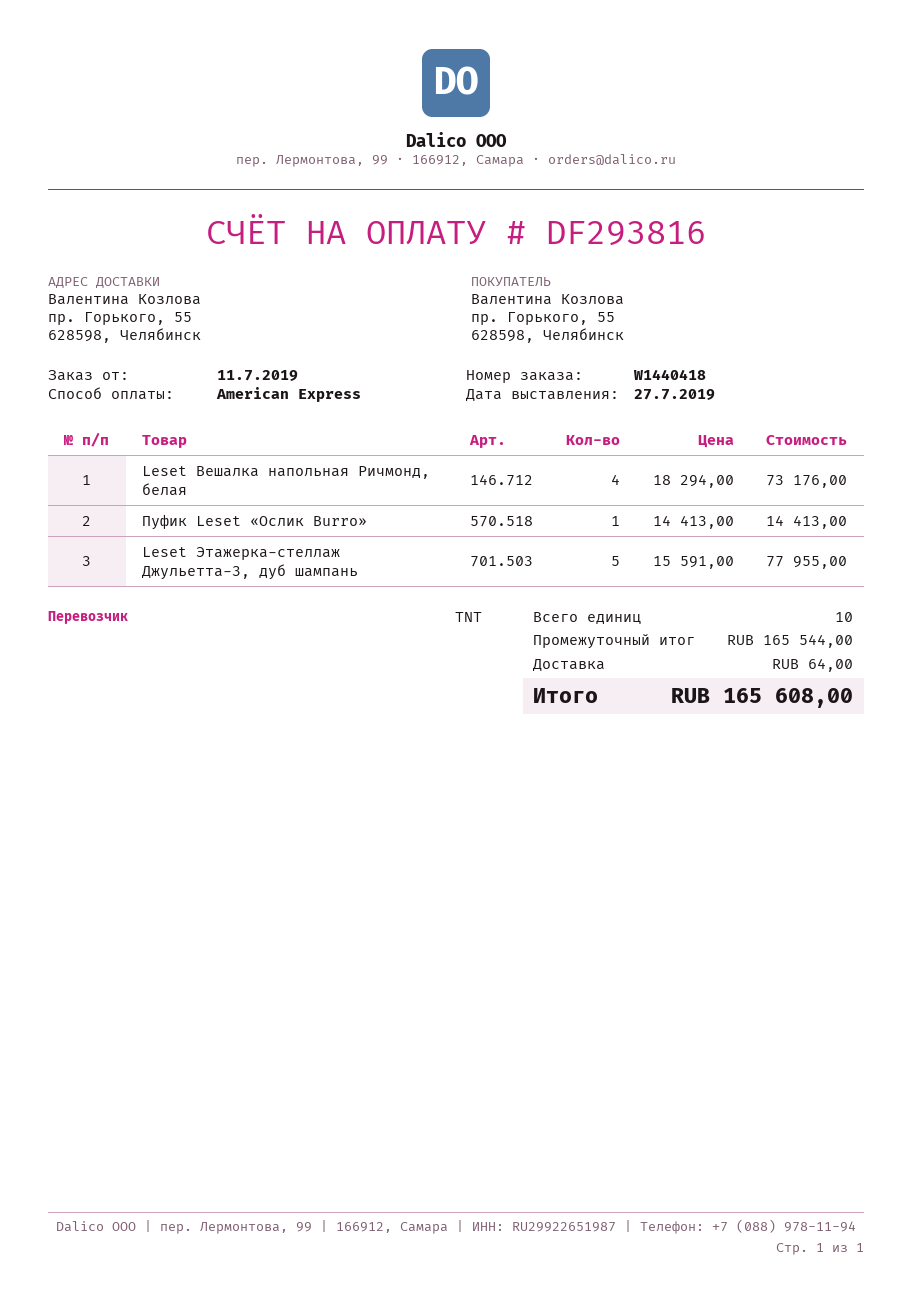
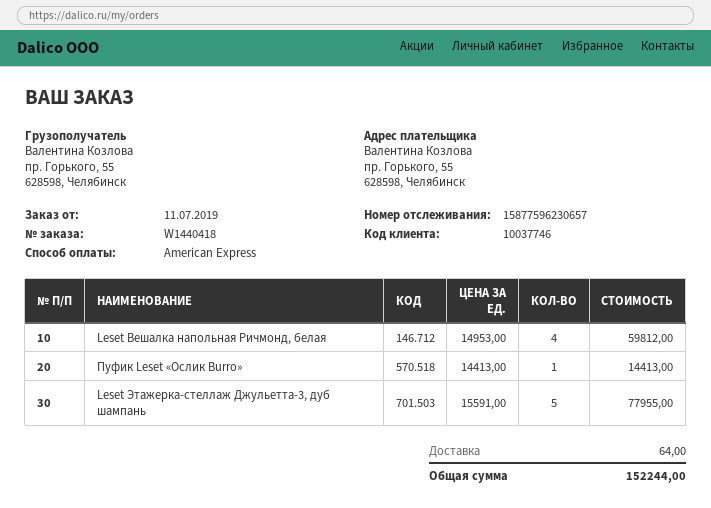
Leset Вешалка напольная Ричмонд, белая: 4 x 18294.00 = 73176.00 -> 4 x 14953.00 = 59812.00
total: 165608.00 -> 152244.00

